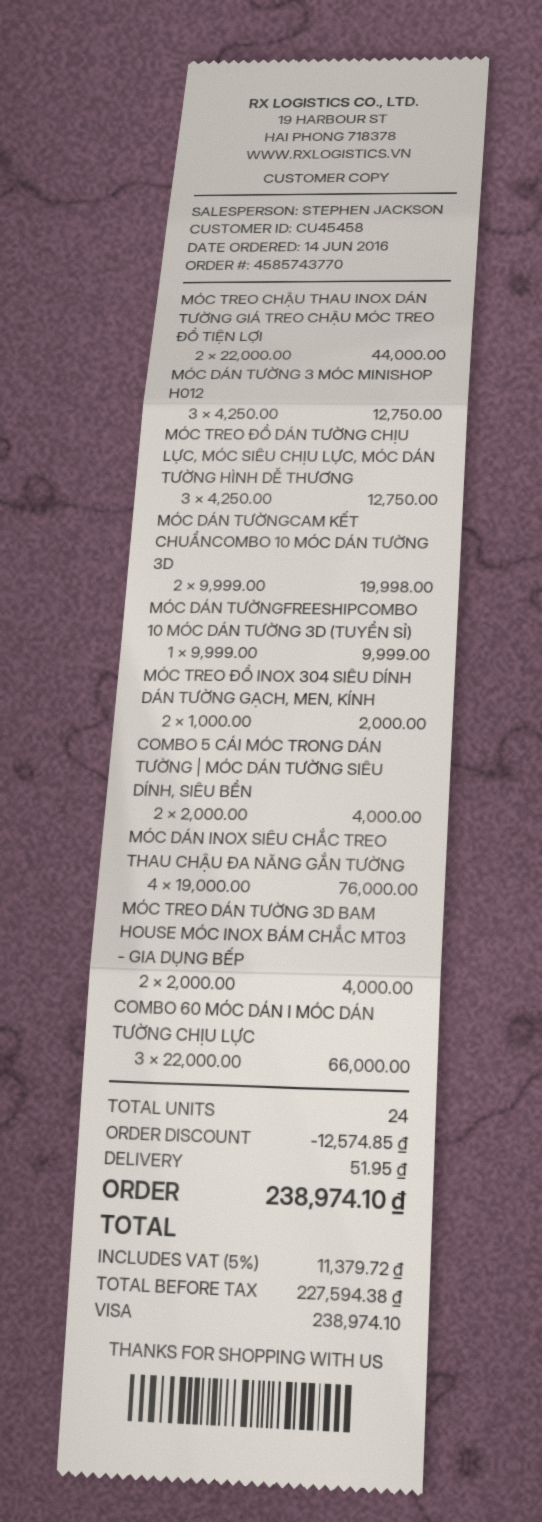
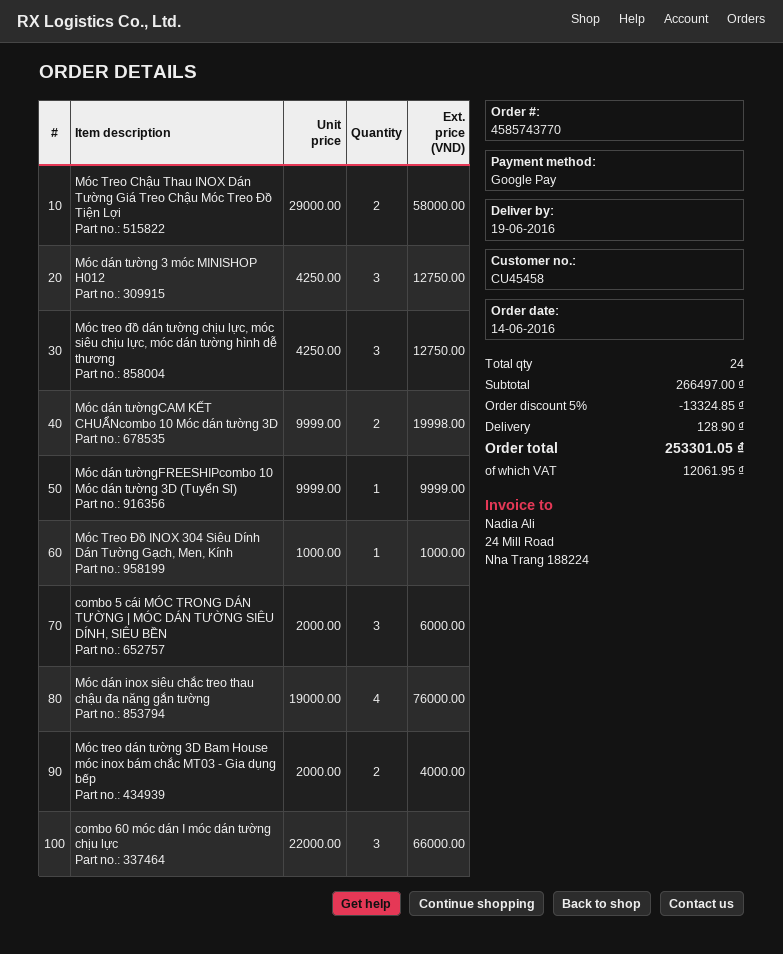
payment method: Visa -> Google Pay
MÓC TREO CHẬU THAU INOX DÁN TƯỜNG GIÁ TREO CHẬU MÓC TREO ĐỒ TIỆN LỢI: 2 x 22000.00 = 44000.00 -> 2 x 29000.00 = 58000.00
MÓC TREO ĐỒ INOX 304 SIÊU DÍNH DÁN TƯỜNG GẠCH, MEN, KÍNH: 2 x 1000.00 = 2000.00 -> 1 x 1000.00 = 1000.00
COMBO 5 CÁI MÓC TRONG DÁN TƯỜNG | MÓC DÁN TƯỜNG SIÊU DÍNH, SIÊU BỀN: 2 x 2000.00 = 4000.00 -> 3 x 2000.00 = 6000.00
discount: 12574.85 -> 13324.85
shipping: 51.95 -> 128.90
tax: 11379.72 -> 12061.95
total: 238974.10 -> 253301.05

